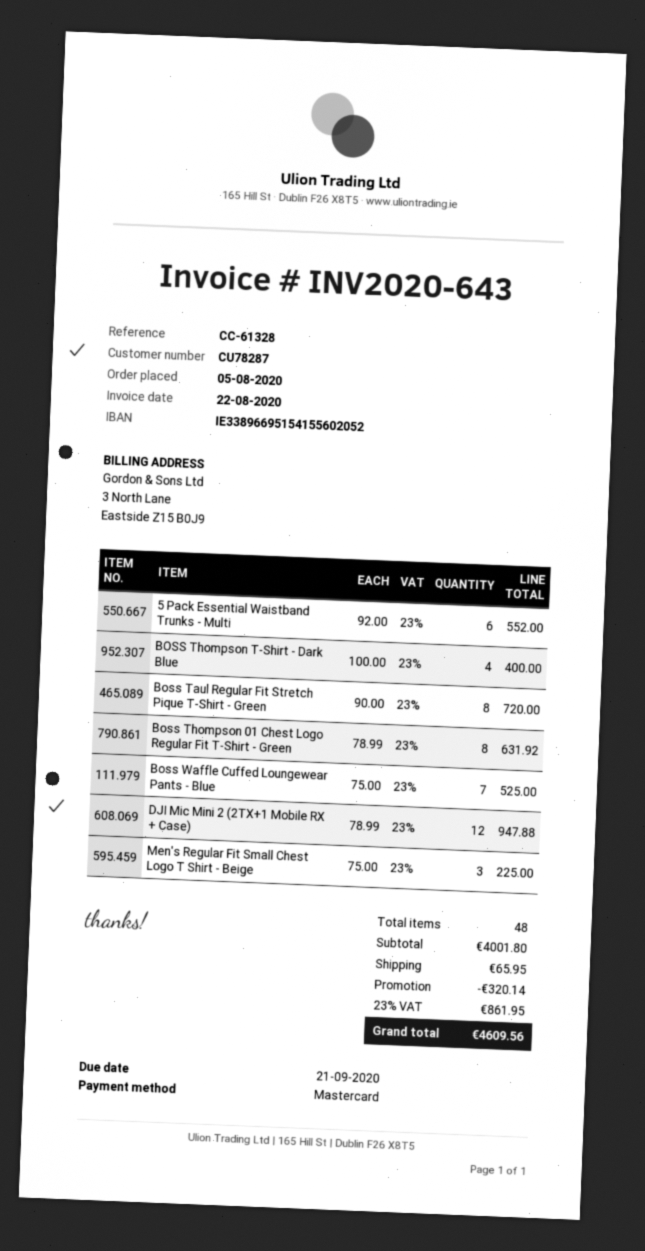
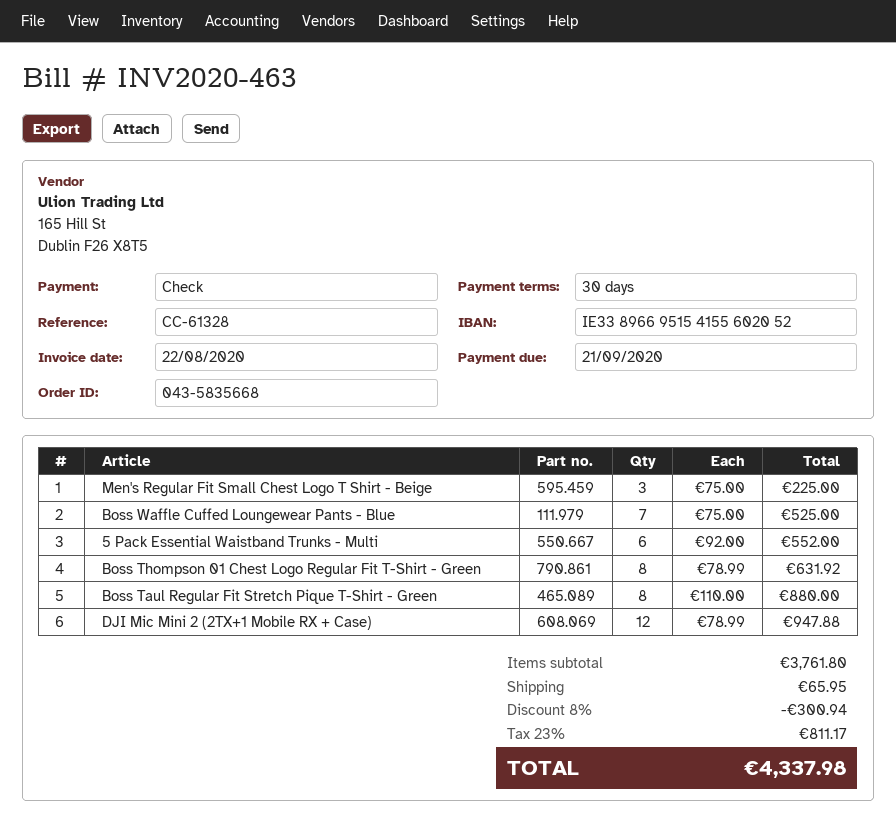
invoice number: INV2020-643 -> INV2020-463
payment method: Mastercard -> cheque
BOSS Thompson T-Shirt - Dark Blue: 4 x 100.00 = 400.00 -> none
Boss Taul Regular Fit Stretch Pique T-Shirt - Green: 8 x 90.00 = 720.00 -> 8 x 110.00 = 880.00
subtotal: 4001.80 -> 3761.80
discount: 320.14 -> 300.94
tax: 23% = 861.95 -> 23% = 811.17
total: 4609.56 -> 4337.98

